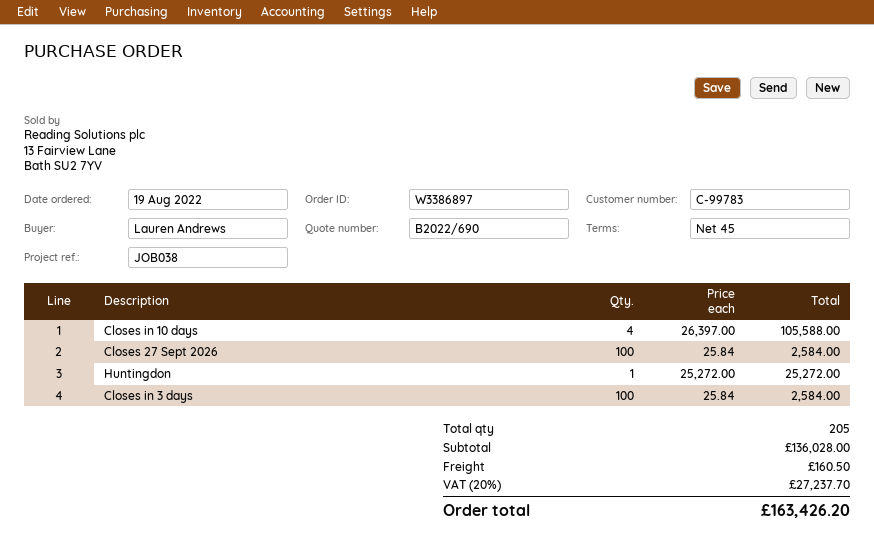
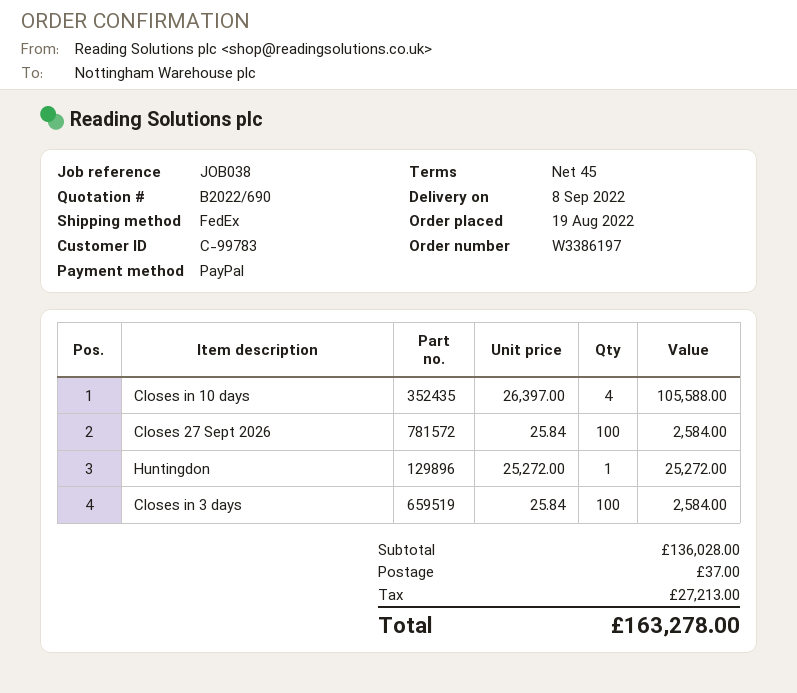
order number: W3386897 -> W3386197
shipping: 160.50 -> 37.00
tax: 27237.70 -> 27213.00
total: 163426.20 -> 163278.00

